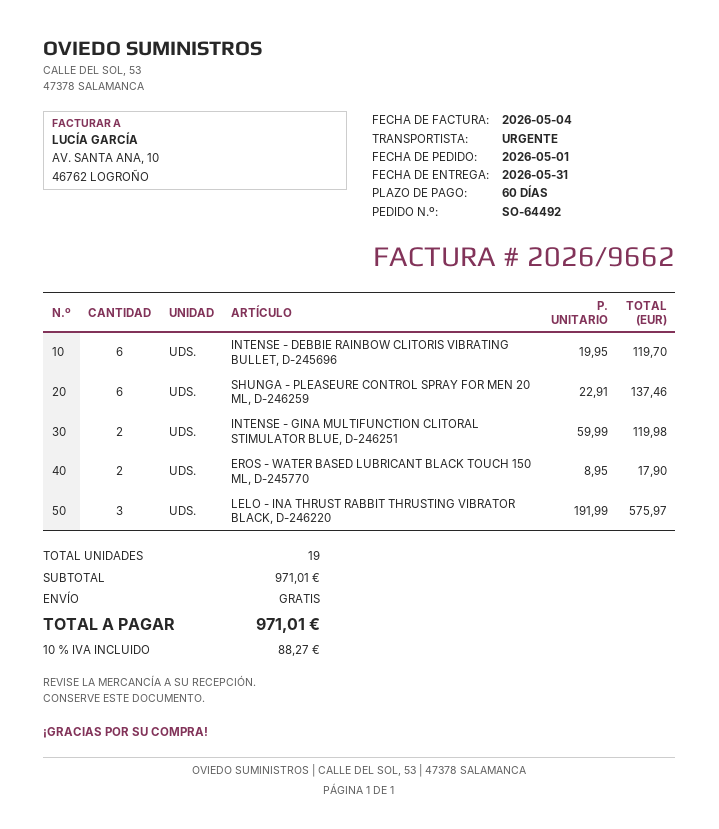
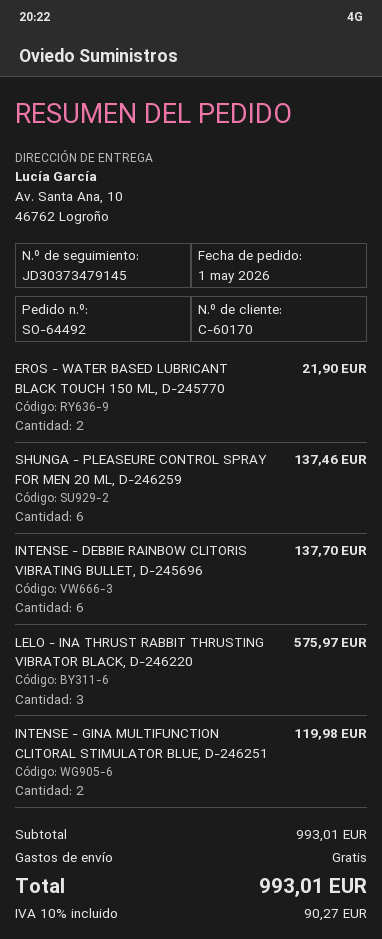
INTENSE - DEBBIE RAINBOW CLITORIS VIBRATING BULLET, D-245696: 6 for 119.70 -> 6 for 137.70
EROS - WATER BASED LUBRICANT BLACK TOUCH 150 ML, D-245770: 2 for 17.90 -> 2 for 21.90
subtotal: 971.01 -> 993.01
tax: 10% = 88.27 -> 10% = 90.27
total: 971.01 -> 993.01

